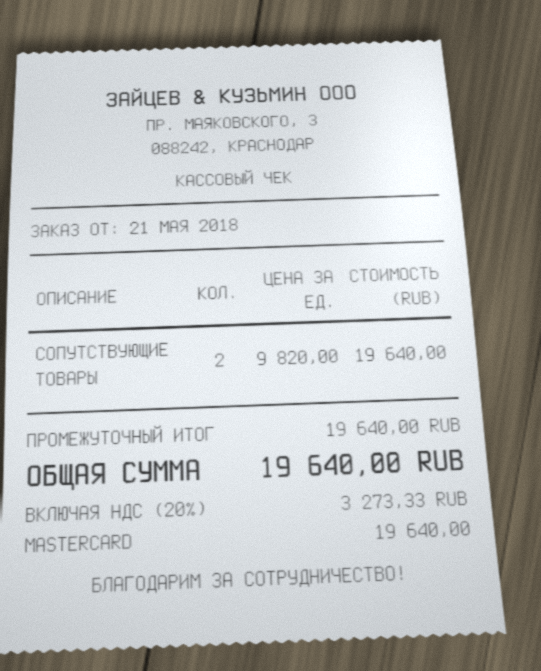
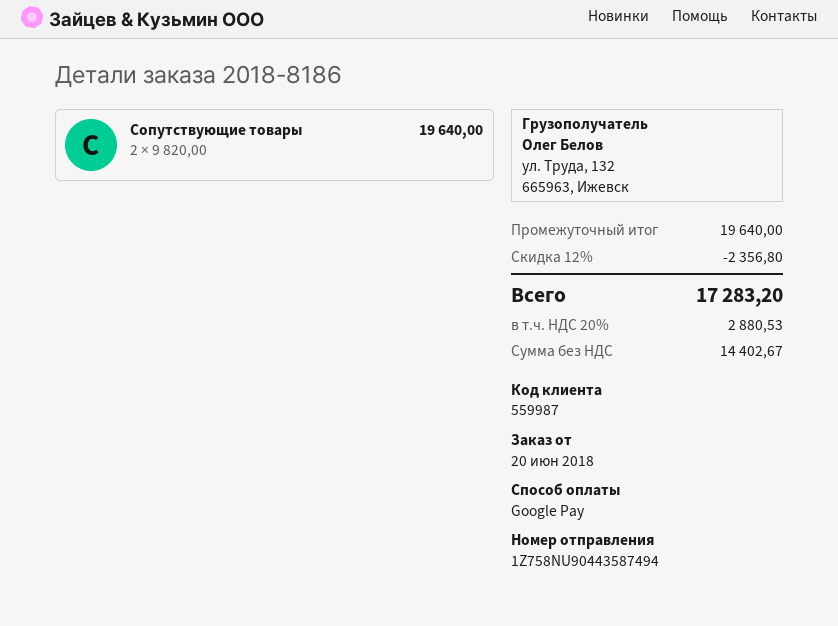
order date: 2018-05-21 -> 2018-06-20
payment method: Mastercard -> Google Pay
discount: none -> 12% = 2356.80
tax: 20% = 3273.33 -> 20% = 2880.53
total: 19640.00 -> 17283.20

